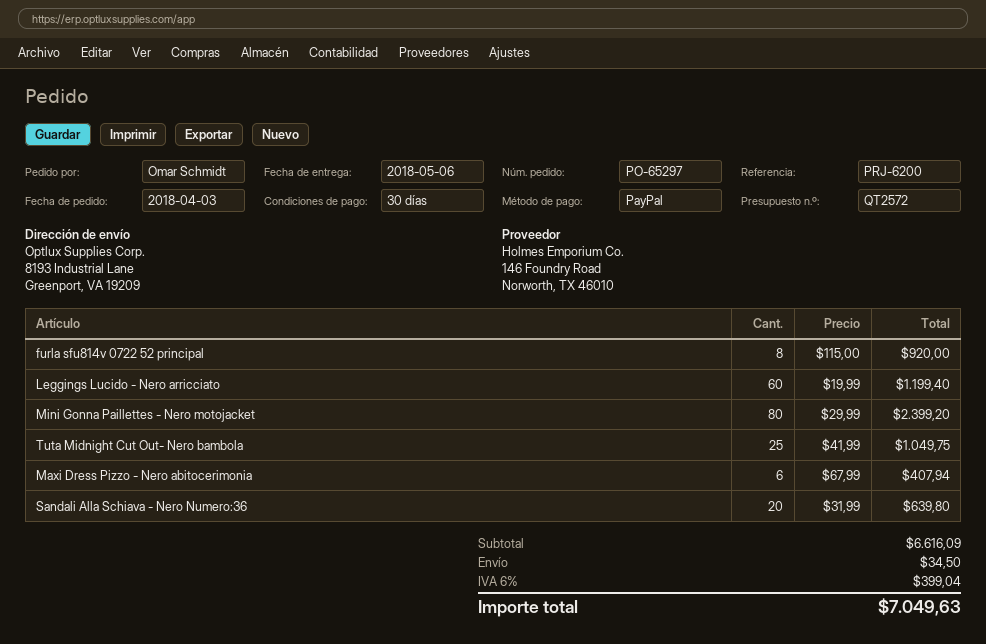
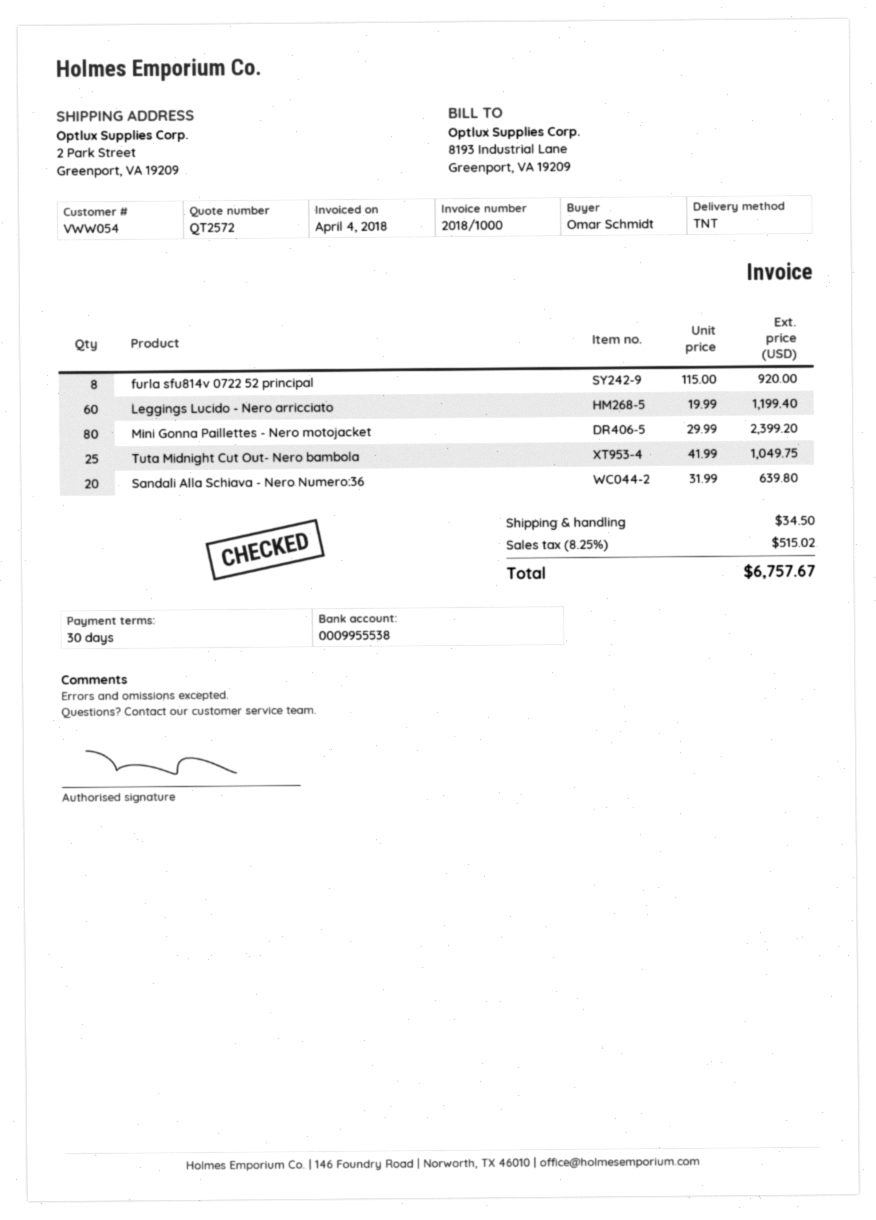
ship to: 8193 Industrial Lane, Greenport, VA 19209 -> 2 Park Street, Greenport, VA 19209
Maxi Dress Pizzo - Nero abitocerimonia: 6 x 67.99 = 407.94 -> none
tax: 6% = 399.04 -> 8.25% = 515.02
total: 7049.63 -> 6757.67

